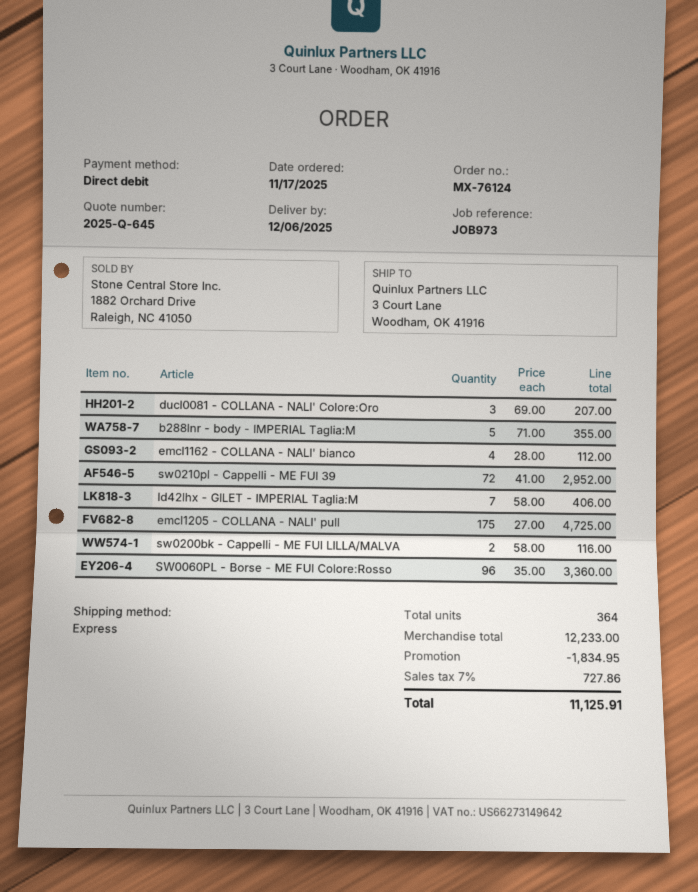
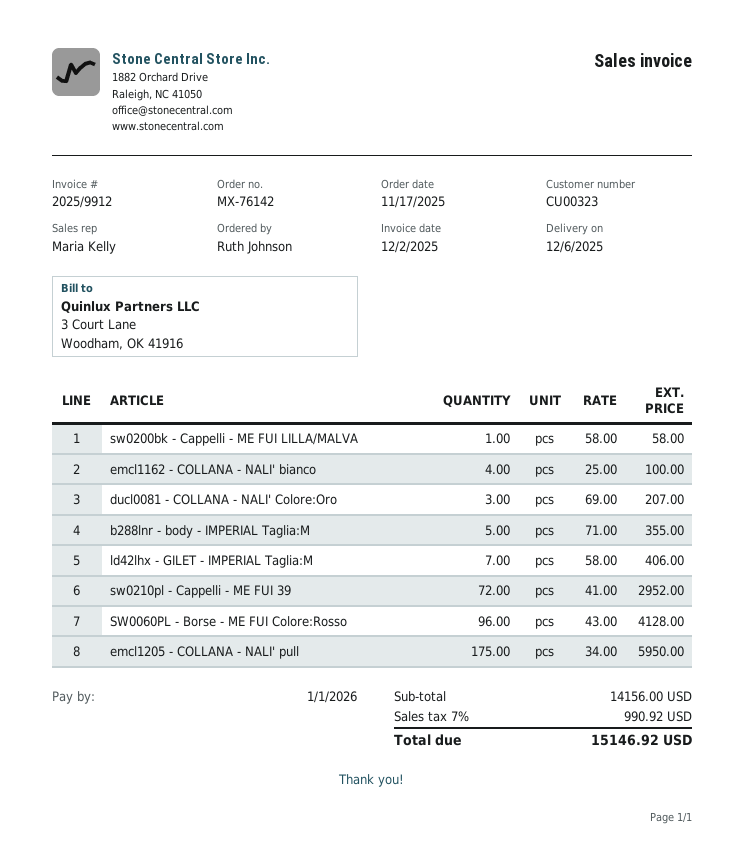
order number: MX-76124 -> MX-76142
emcl1162 - COLLANA - NALI' bianco: 4 x 28.00 = 112.00 -> 4 x 25.00 = 100.00
emcl1205 - COLLANA - NALI' pull: 175 x 27.00 = 4725.00 -> 175 x 34.00 = 5950.00
sw0200bk - Cappelli - ME FUI LILLA/MALVA: 2 x 58.00 = 116.00 -> 1 x 58.00 = 58.00
SW0060PL - Borse - ME FUI Colore:Rosso: 96 x 35.00 = 3360.00 -> 96 x 43.00 = 4128.00
subtotal: 12233.00 -> 14156.00
discount: 1834.95 -> none
tax: 7% = 727.86 -> 7% = 990.92
total: 11125.91 -> 15146.92

